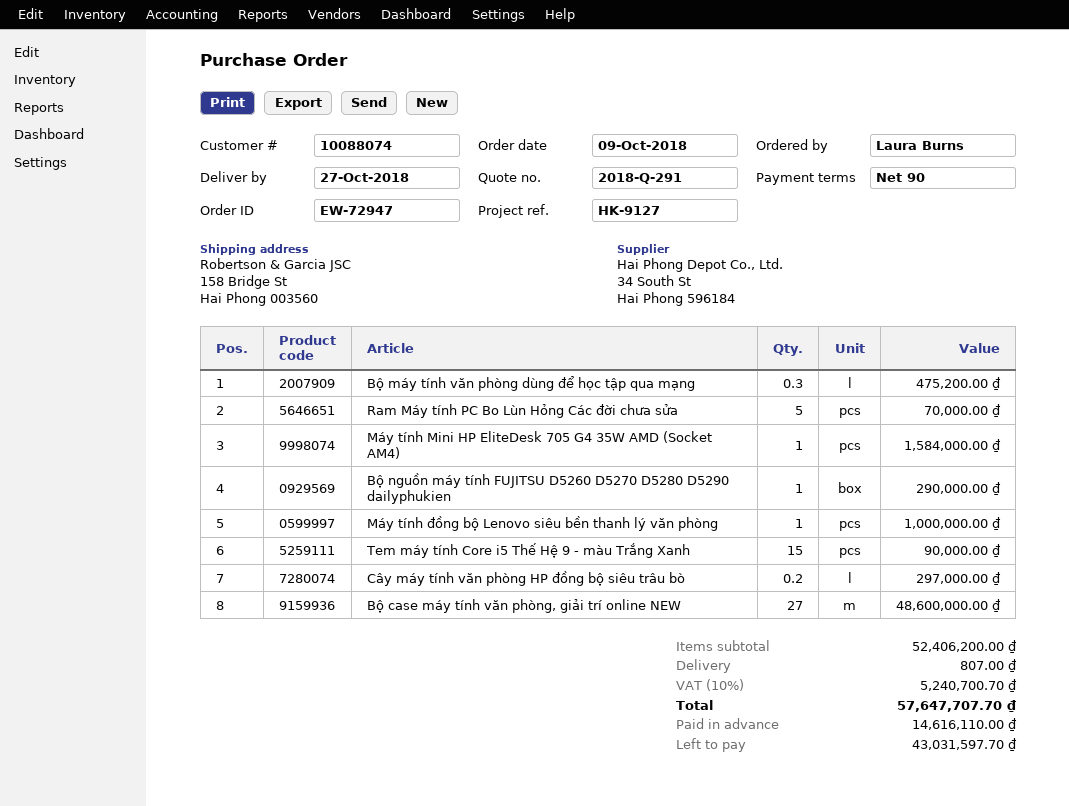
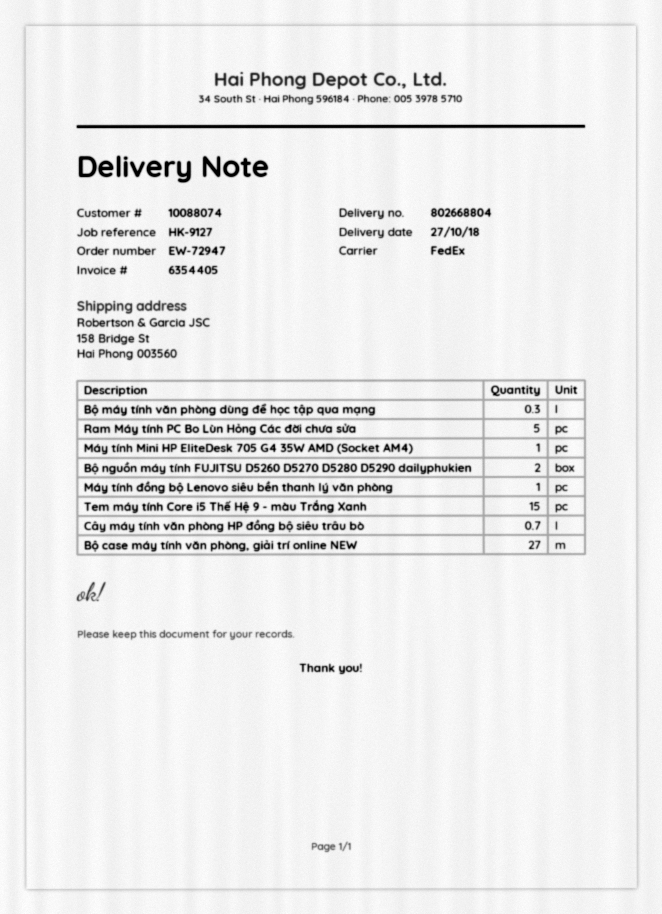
Bộ nguồn máy tính FUJITSU D5260 D5270 D5280 D5290 dailyphukien: 1 -> 2
Cây máy tính văn phòng HP đồng bộ siêu trâu bò: 0.2 -> 0.7

